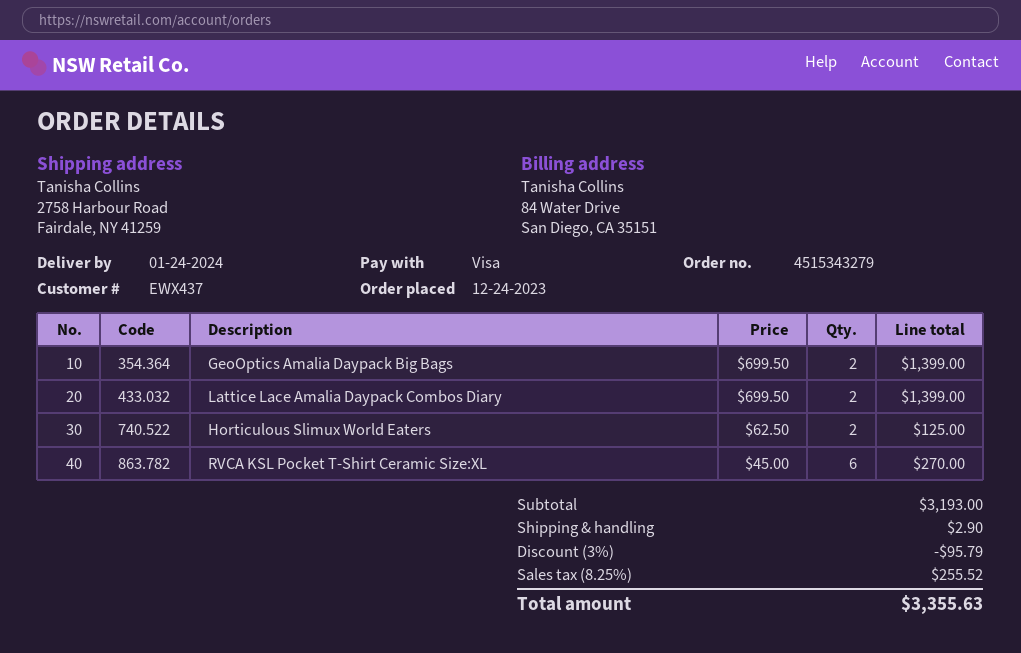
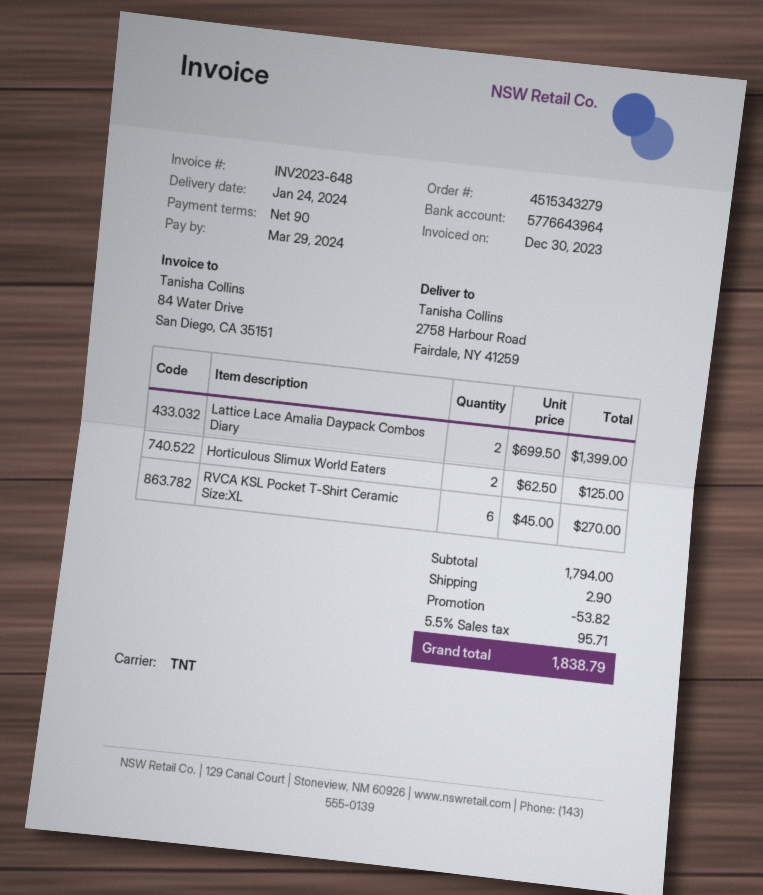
GeoOptics Amalia Daypack Big Bags: 2 x 699.50 = 1399.00 -> none
subtotal: 3193.00 -> 1794.00
discount: 95.79 -> 53.82
tax: 8.25% = 255.52 -> 5.5% = 95.71
total: 3355.63 -> 1838.79

